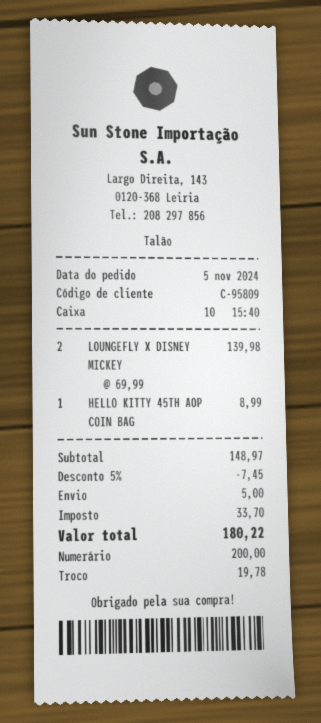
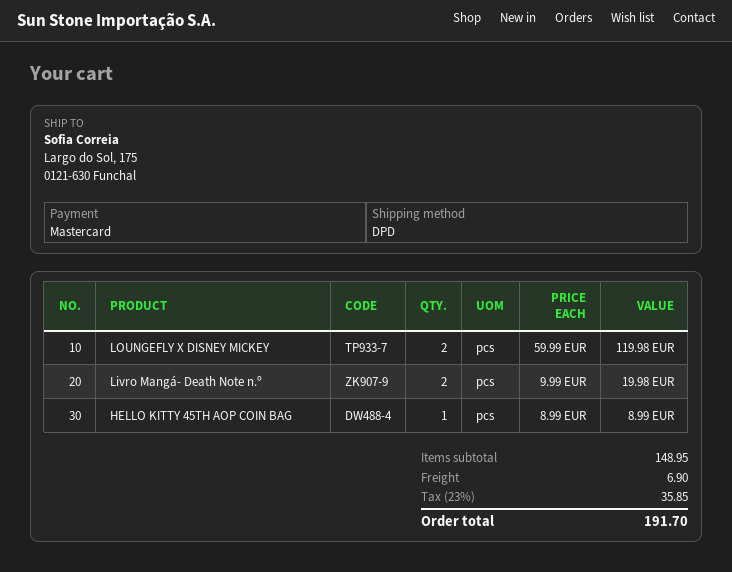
payment method: cash -> Mastercard
LOUNGEFLY X DISNEY MICKEY: 2 x 69.99 = 139.98 -> 2 x 59.99 = 119.98
Livro Mangá- Death Note n.º: none -> 2 x 9.99 = 19.98
subtotal: 148.97 -> 148.95
discount: 5% = 7.45 -> none
shipping: 5.00 -> 6.90
tax: 33.70 -> 35.85
total: 180.22 -> 191.70

